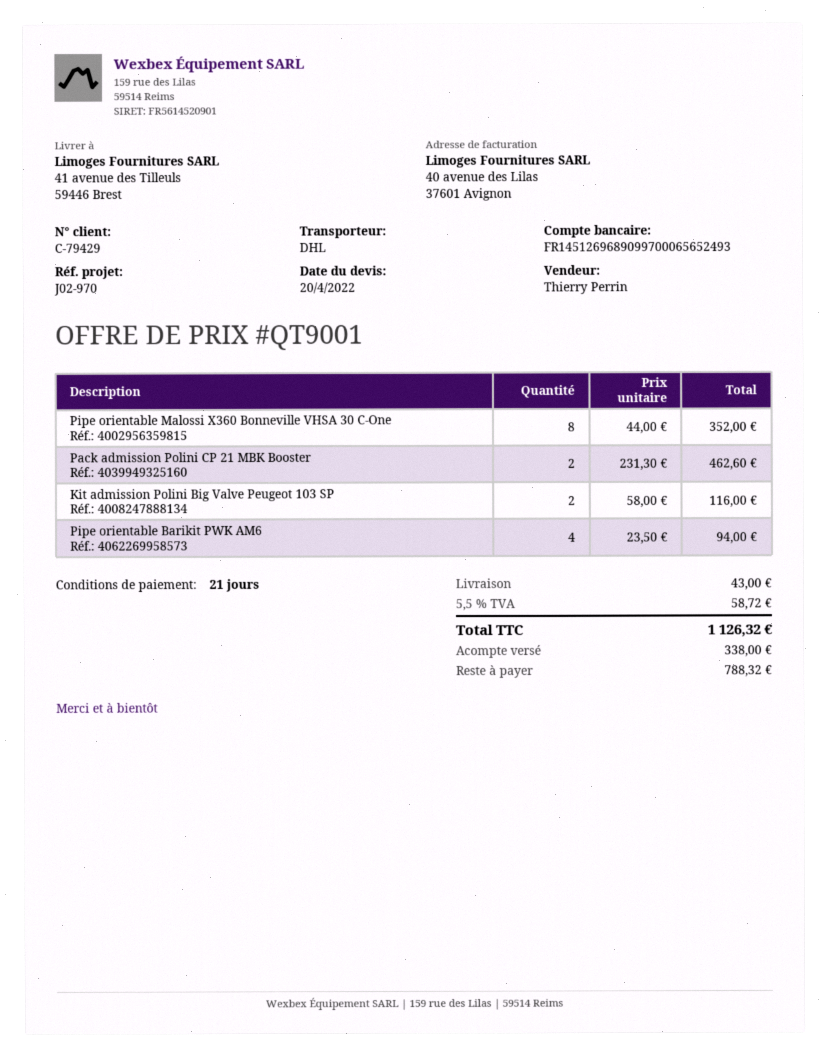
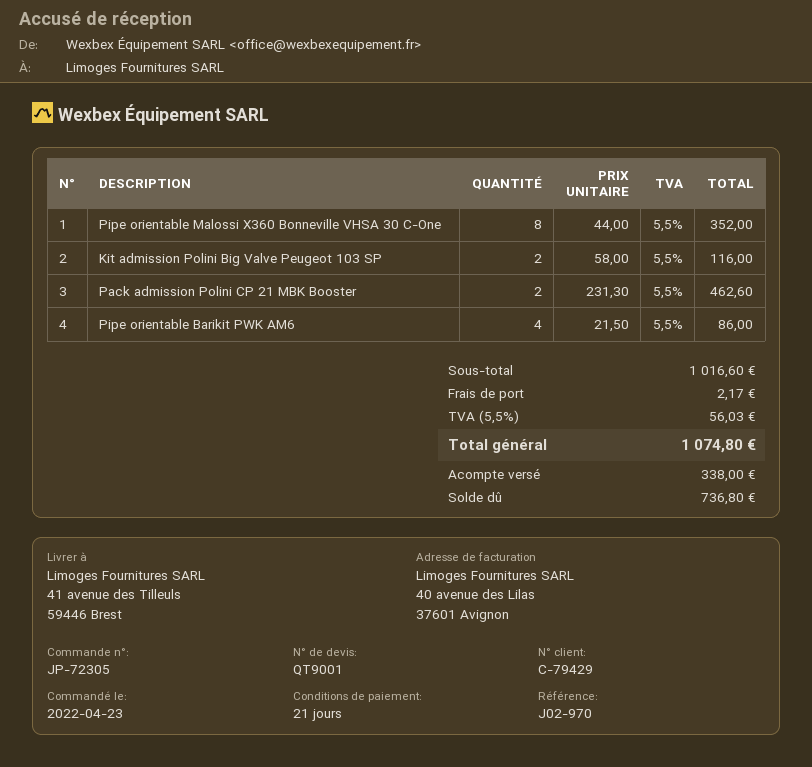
Pipe orientable Barikit PWK AM6: 4 x 23.50 = 94.00 -> 4 x 21.50 = 86.00
shipping: 43.00 -> 2.17
tax: 5.5% = 58.72 -> 5.5% = 56.03
total: 1126.32 -> 1074.80
balance: 788.32 -> 736.80

